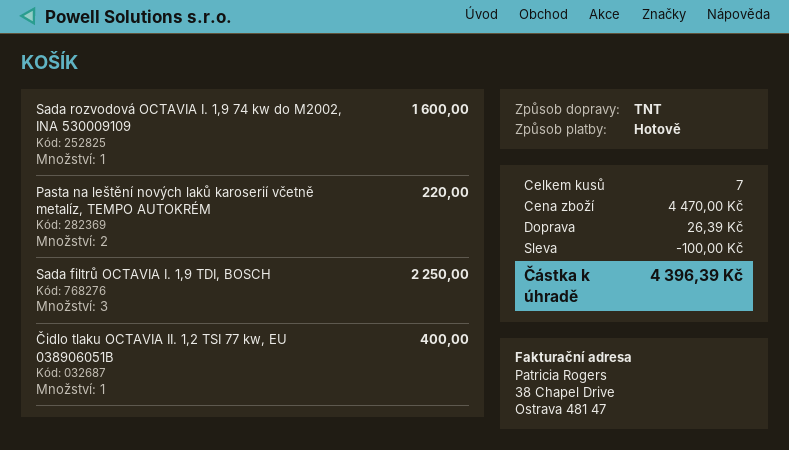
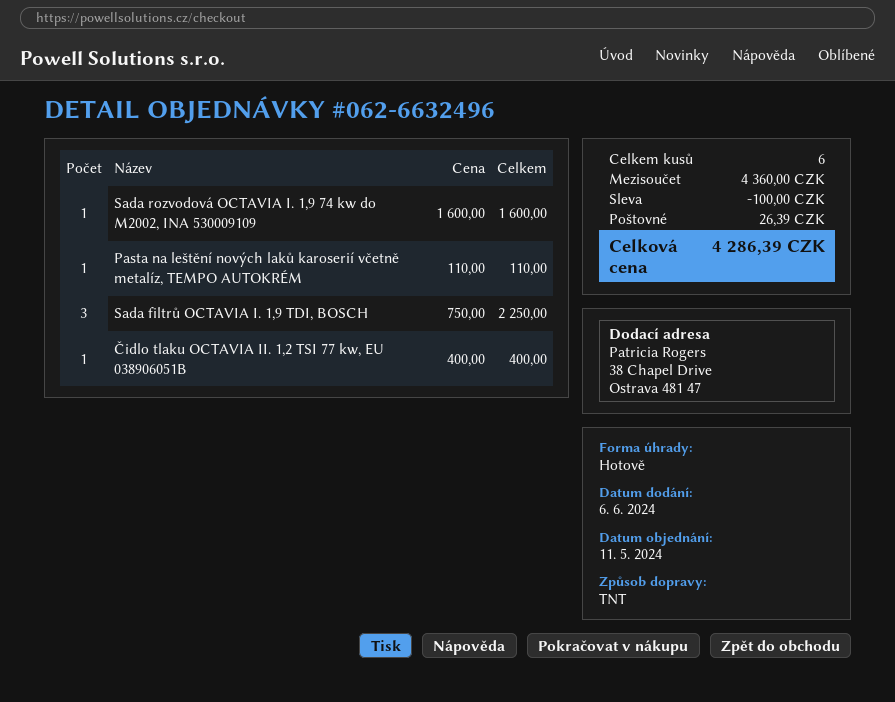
Pasta na leštění nových laků karoserií včetně metalíz, TEMPO AUTOKRÉM: 2 for 220.00 -> 1 for 110.00
total quantity: 7 -> 6
subtotal: 4470.00 -> 4360.00
total: 4396.39 -> 4286.39

